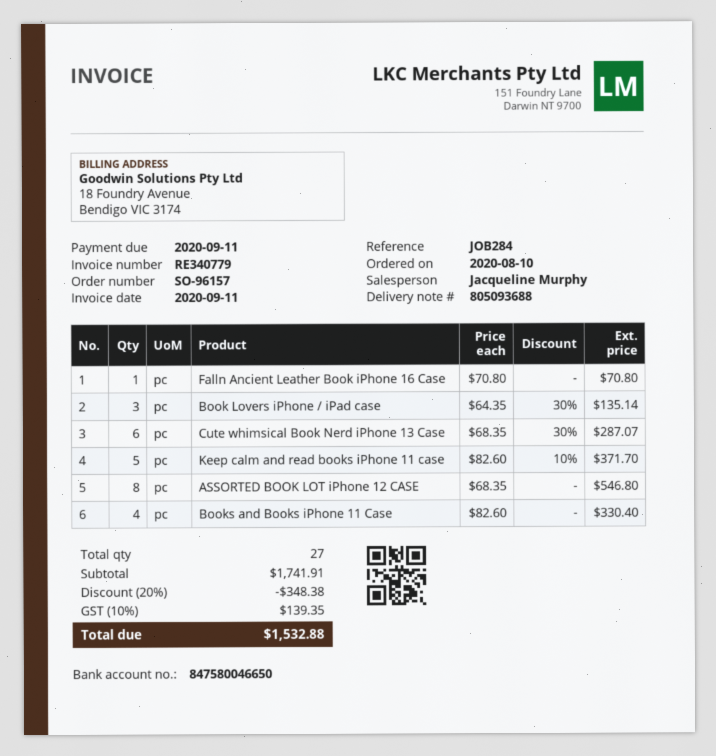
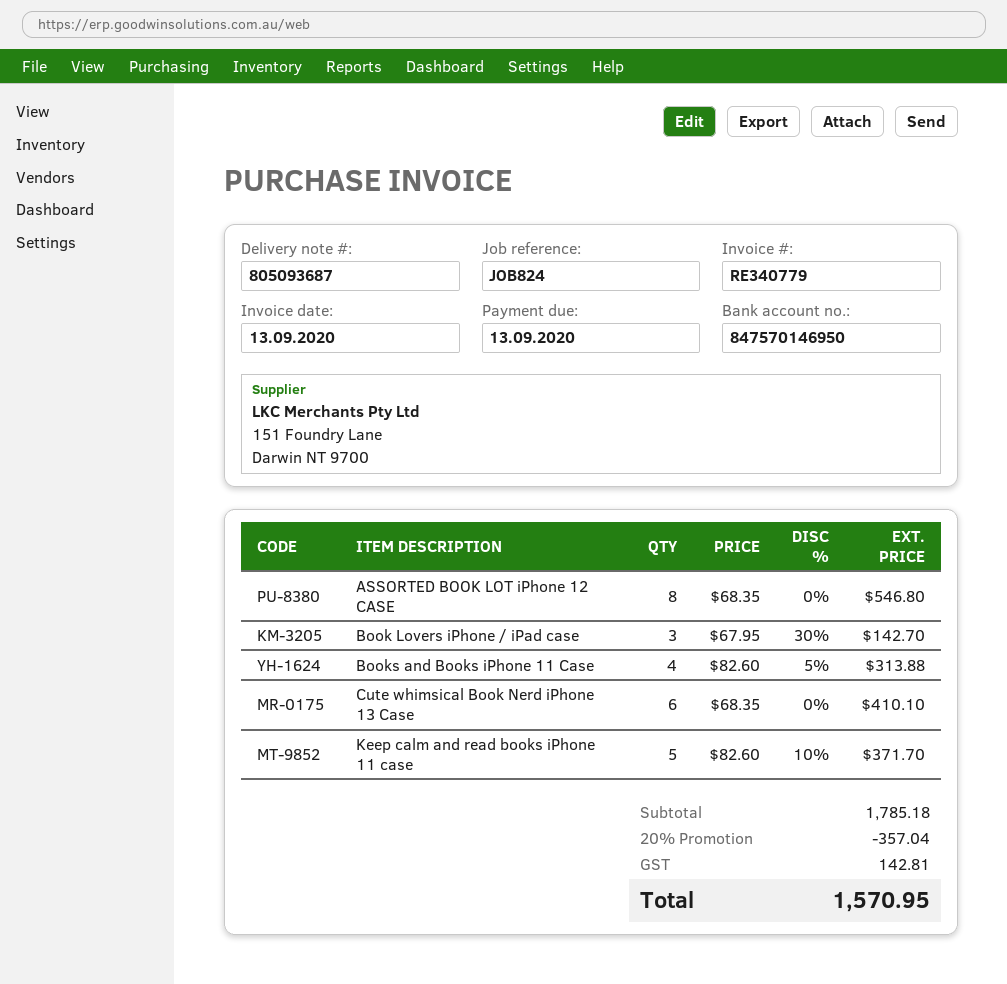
delivery note number: 805093688 -> 805093687
invoice date: 2020-09-11 -> 2020-09-13
due date: 2020-09-11 -> 2020-09-13
reference: JOB284 -> JOB824
bank account: 847580046650 -> 847570146950
Falln Ancient Leather Book iPhone 16 Case: 1 x 70.80 = 70.80 -> none
Book Lovers iPhone / iPad case: 3 x 64.35 - 30% = 135.14 -> 3 x 67.95 - 30% = 142.70
Cute whimsical Book Nerd iPhone 13 Case: 6 x 68.35 - 30% = 287.07 -> 6 x 68.35 = 410.10
Books and Books iPhone 11 Case: 4 x 82.60 = 330.40 -> 4 x 82.60 - 5% = 313.88
subtotal: 1741.91 -> 1785.18
discount: 20% = 348.38 -> 20% = 357.04
tax: 139.35 -> 142.81
total: 1532.88 -> 1570.95

